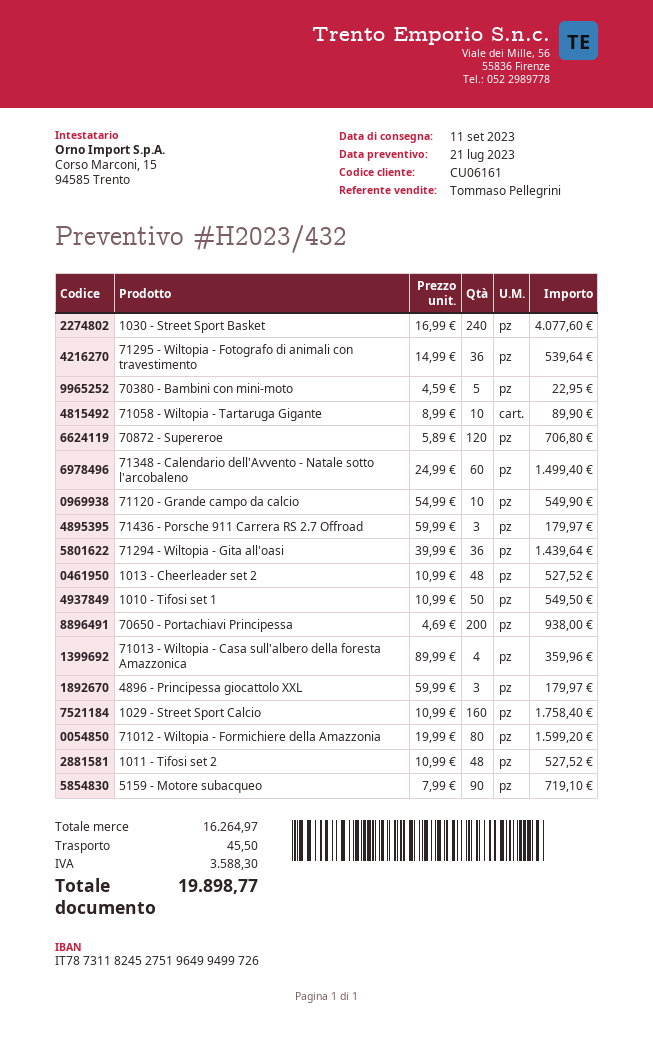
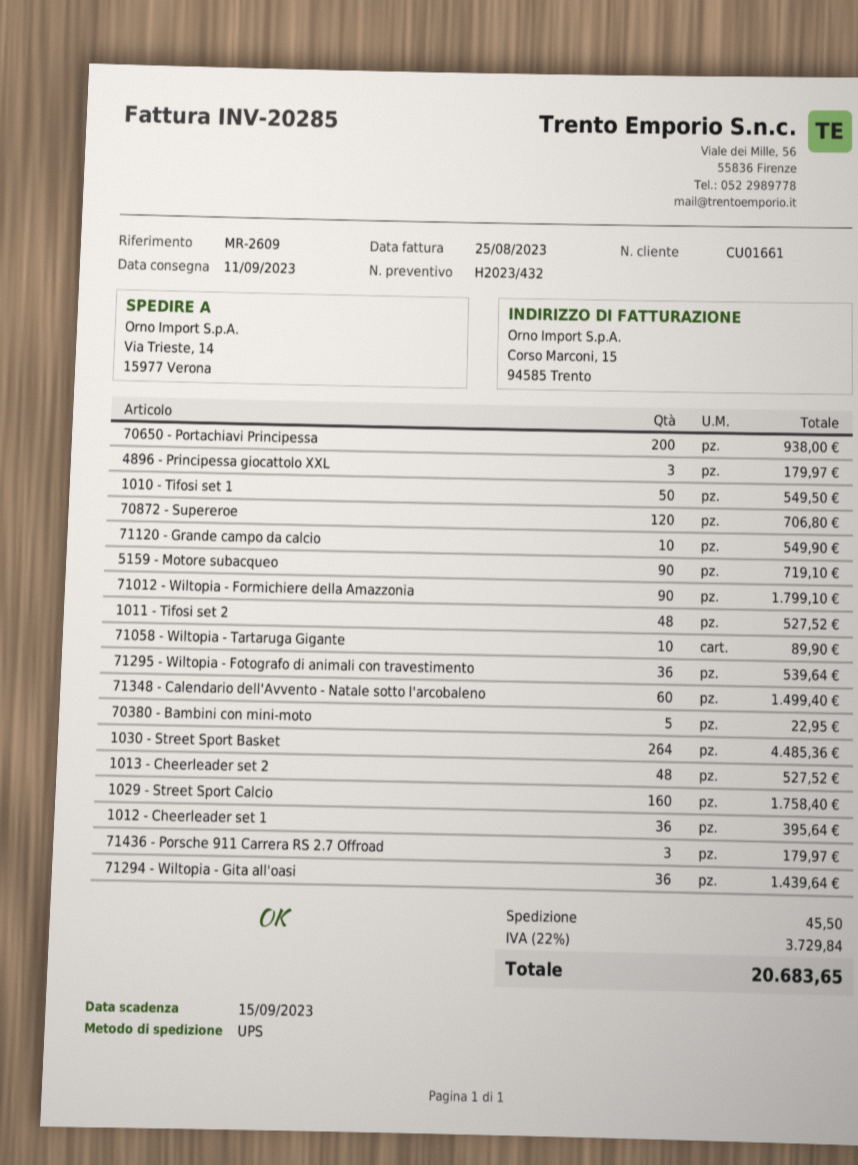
customer number: CU06161 -> CU01661
1030 - Street Sport Basket: 240 for 4077.60 -> 264 for 4485.36
71013 - Wiltopia - Casa sull'albero della foresta Amazzonica: 4 for 359.96 -> none
71012 - Wiltopia - Formichiere della Amazzonia: 80 for 1599.20 -> 90 for 1799.10
1012 - Cheerleader set 1: none -> 36 for 395.64
tax: 3588.30 -> 3729.84
total: 19898.77 -> 20683.65

